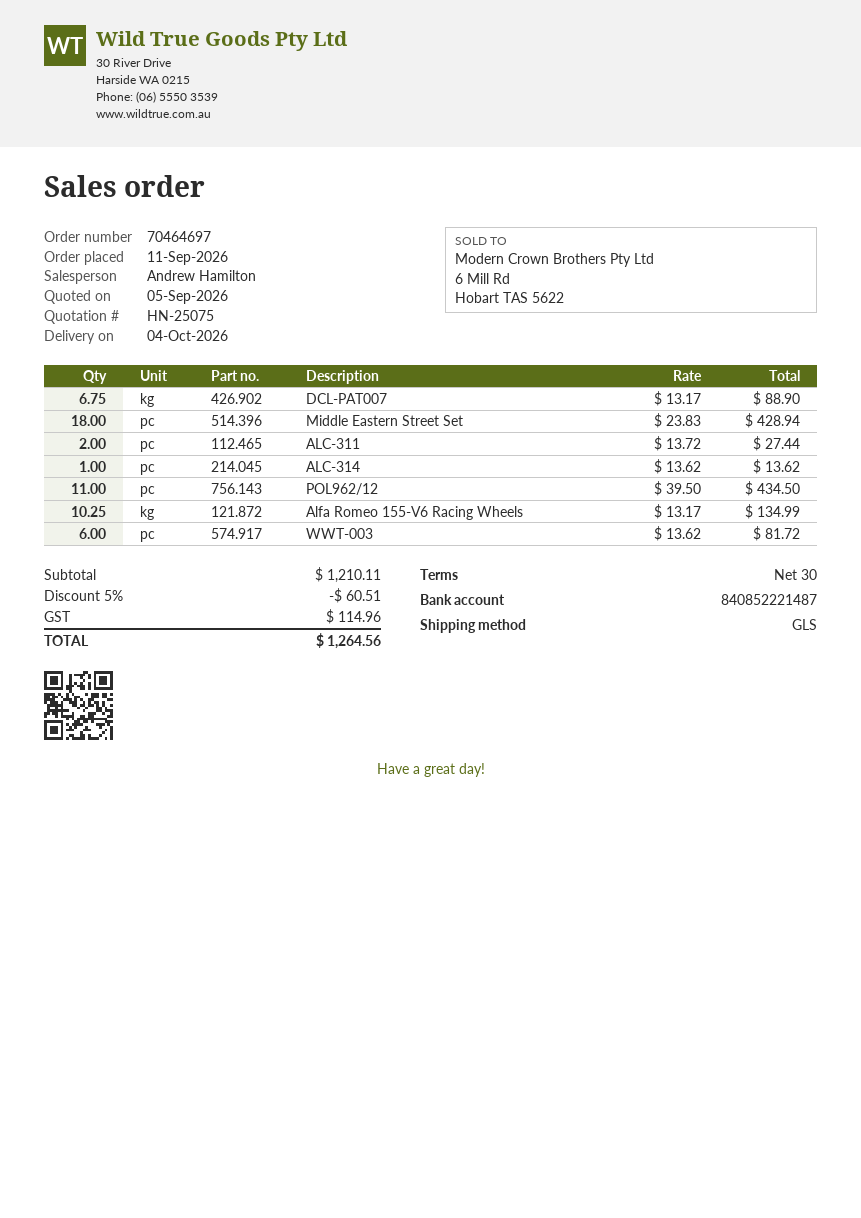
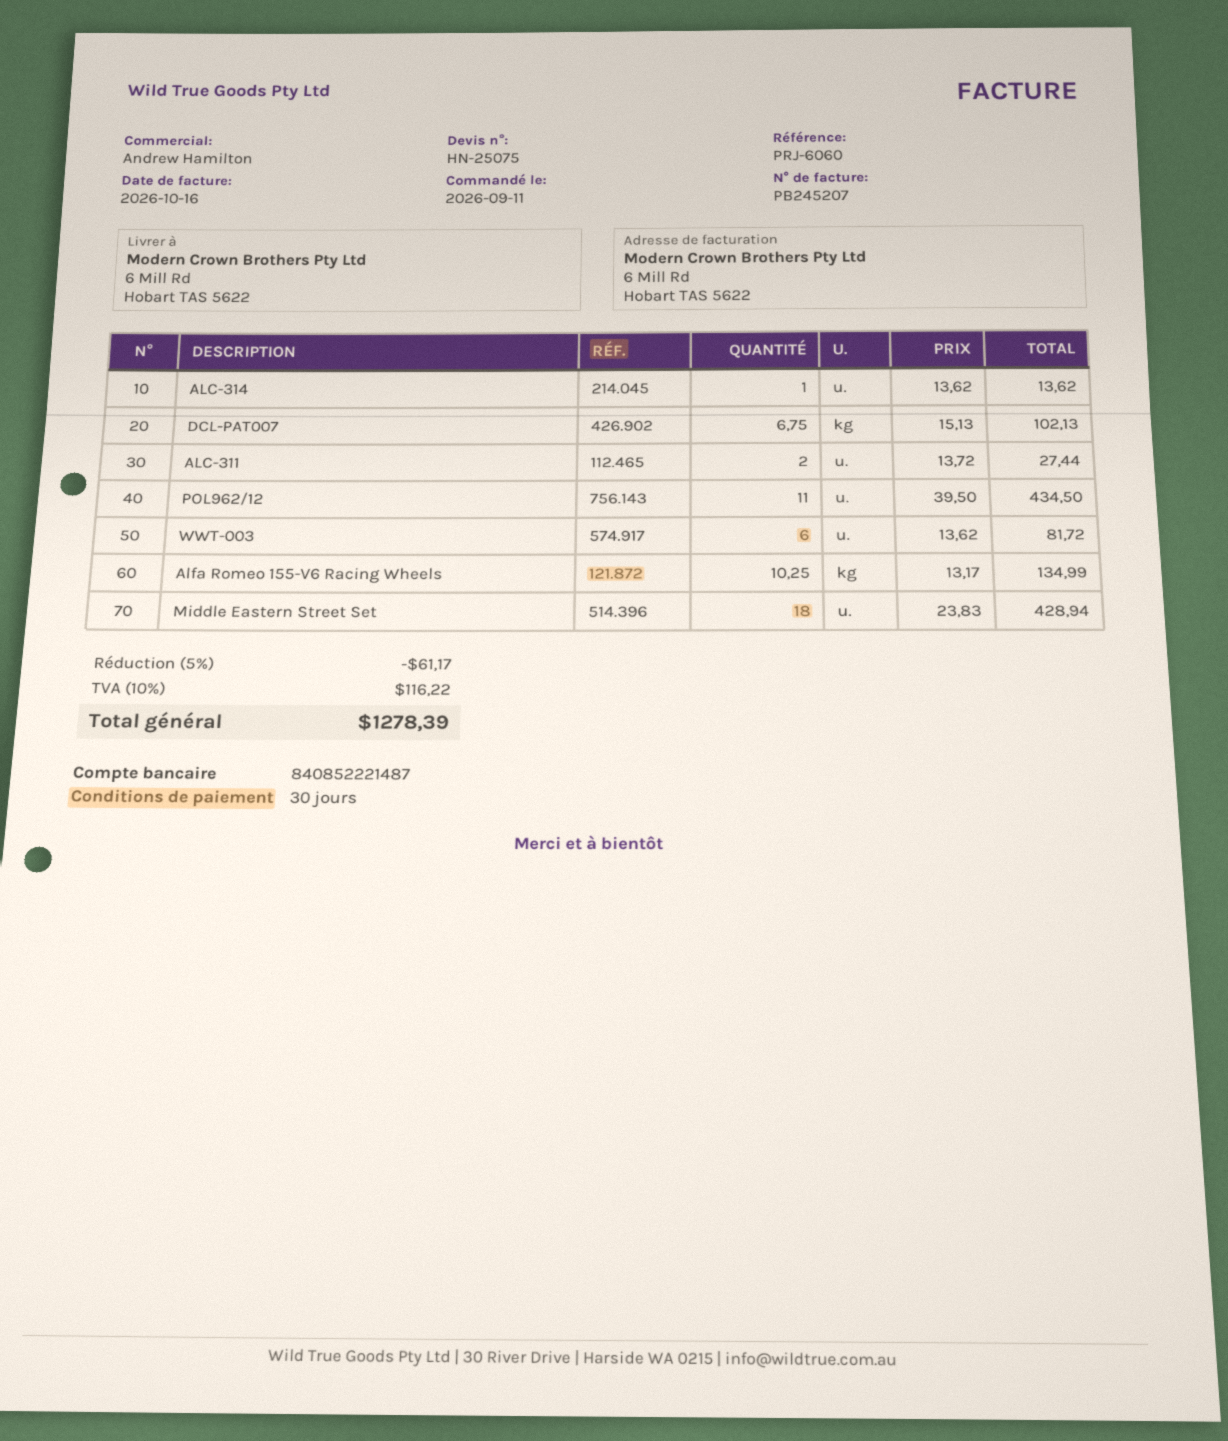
DCL-PAT007: 6.75 x 13.17 = 88.90 -> 6.75 x 15.13 = 102.13
discount: 5% = 60.51 -> 5% = 61.17
tax: 114.96 -> 116.22
total: 1264.56 -> 1278.39

